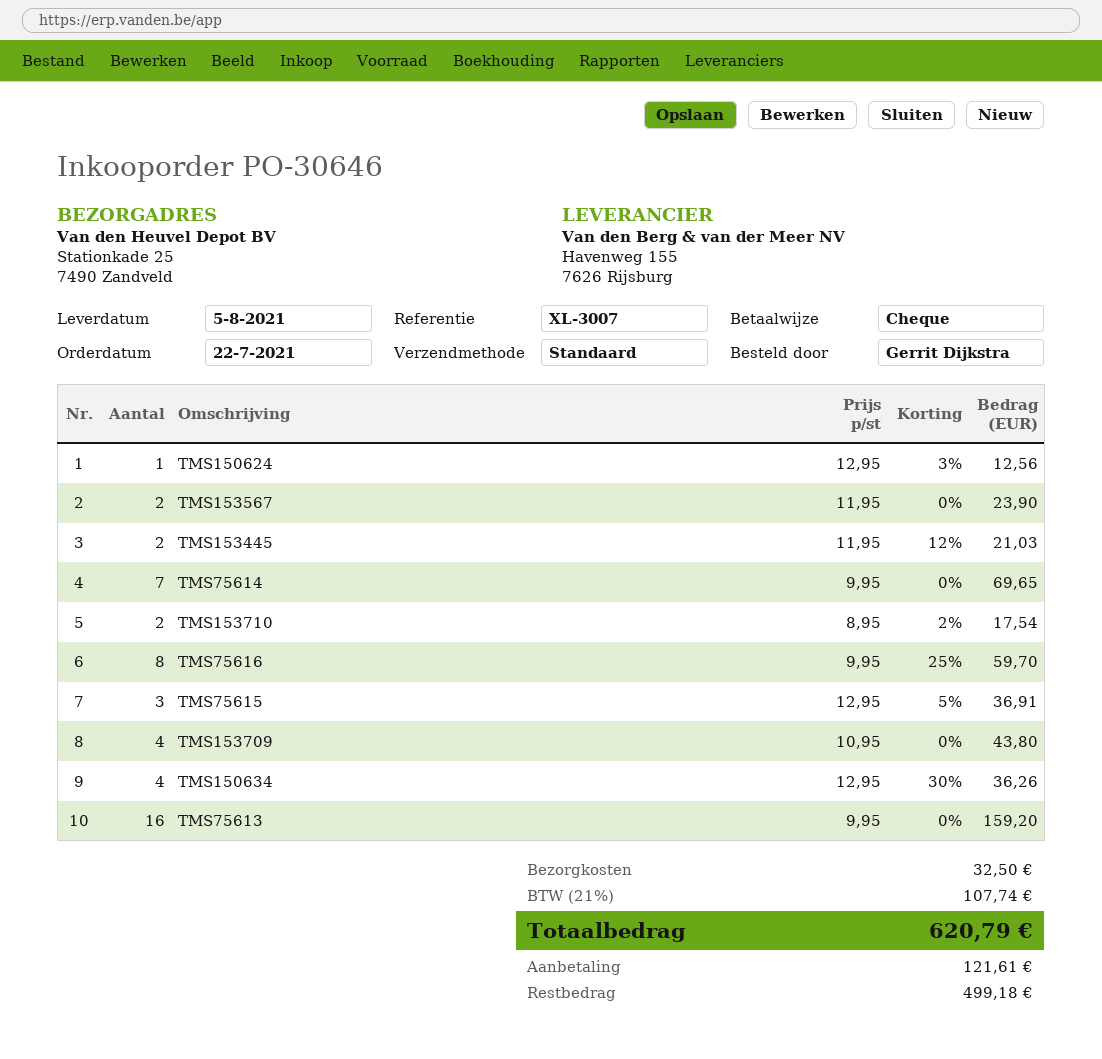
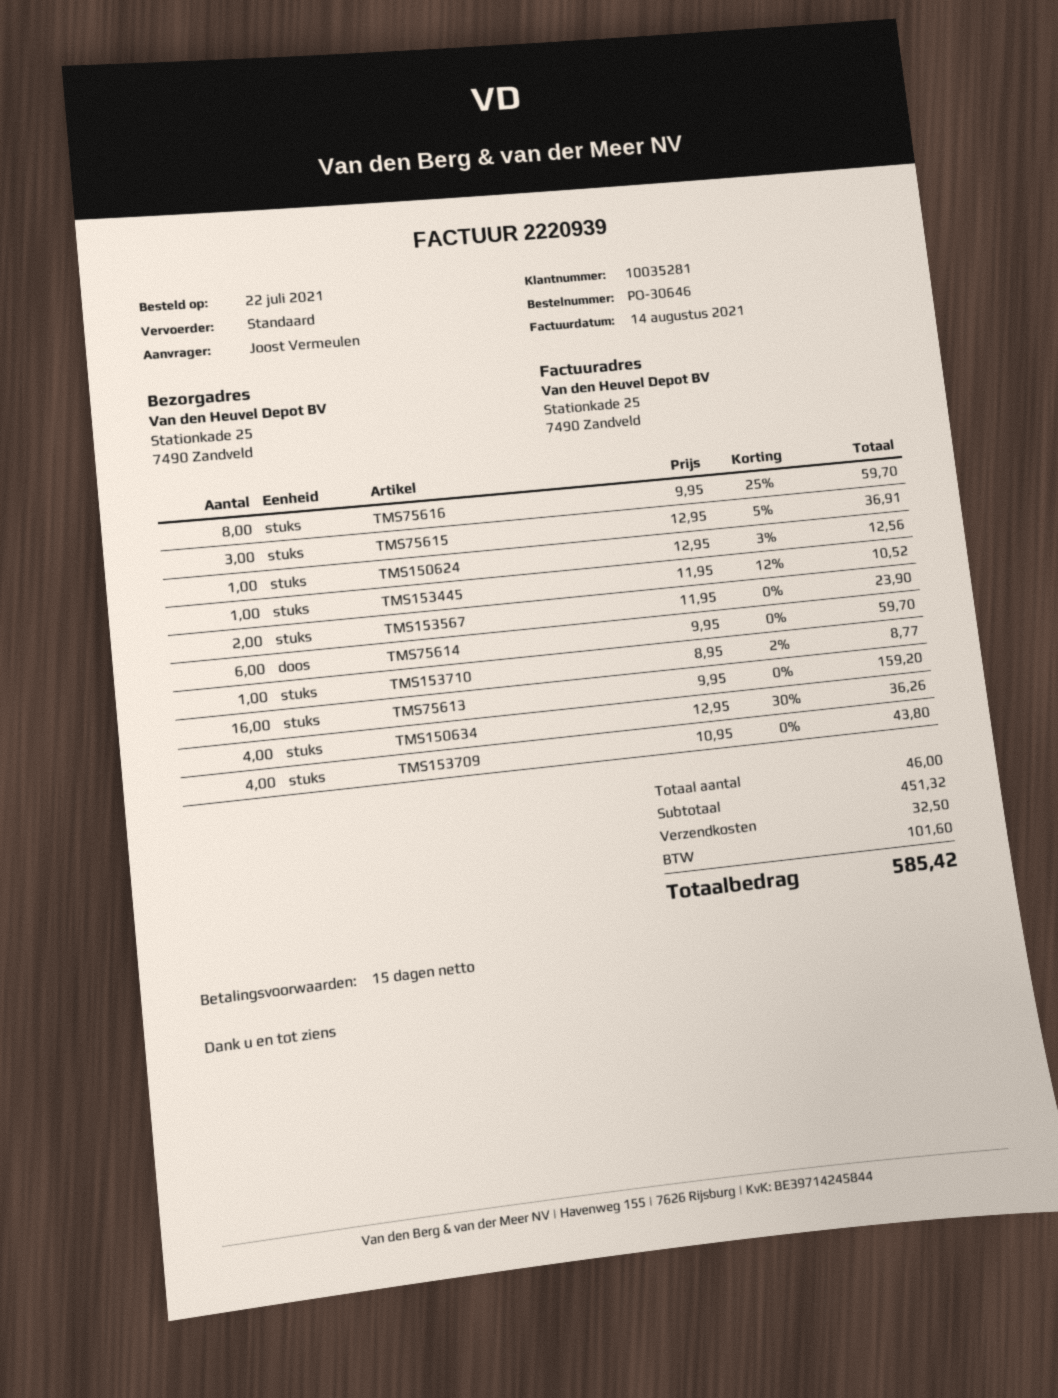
ordered by: Gerrit Dijkstra -> Joost Vermeulen
TMS153445: 2 x 11.95 - 12% = 21.03 -> 1 x 11.95 - 12% = 10.52
TMS75614: 7 x 9.95 = 69.65 -> 6 x 9.95 = 59.70
TMS153710: 2 x 8.95 - 2% = 17.54 -> 1 x 8.95 - 2% = 8.77
tax: 107.74 -> 101.60
total: 620.79 -> 585.42

